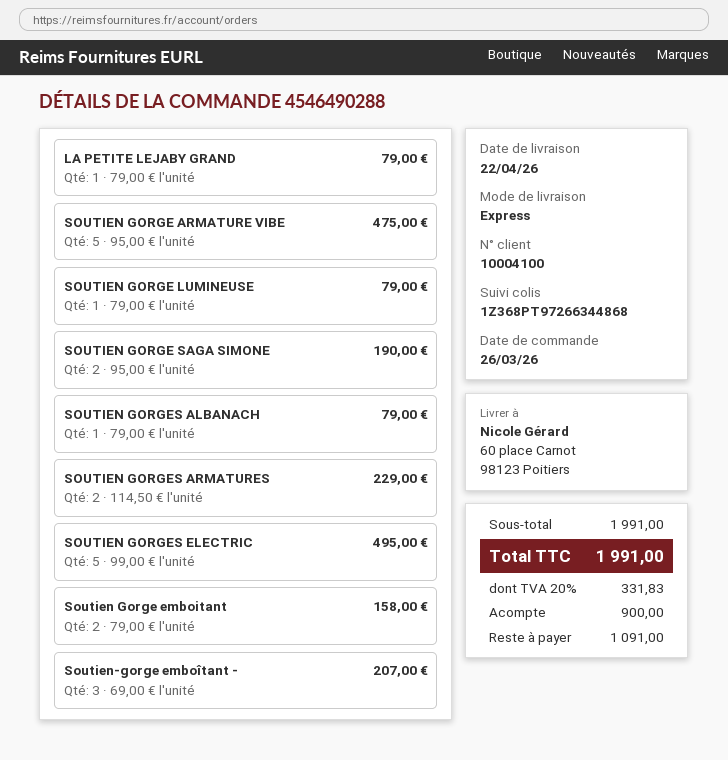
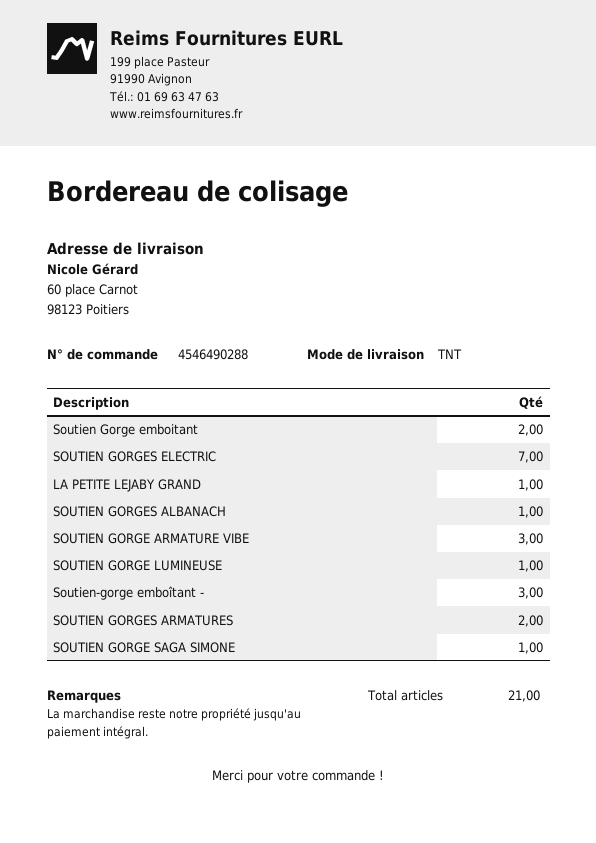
shipping method: express -> TNT
SOUTIEN GORGE ARMATURE VIBE: 5 -> 3
SOUTIEN GORGE SAGA SIMONE: 2 -> 1
SOUTIEN GORGES ELECTRIC: 5 -> 7

